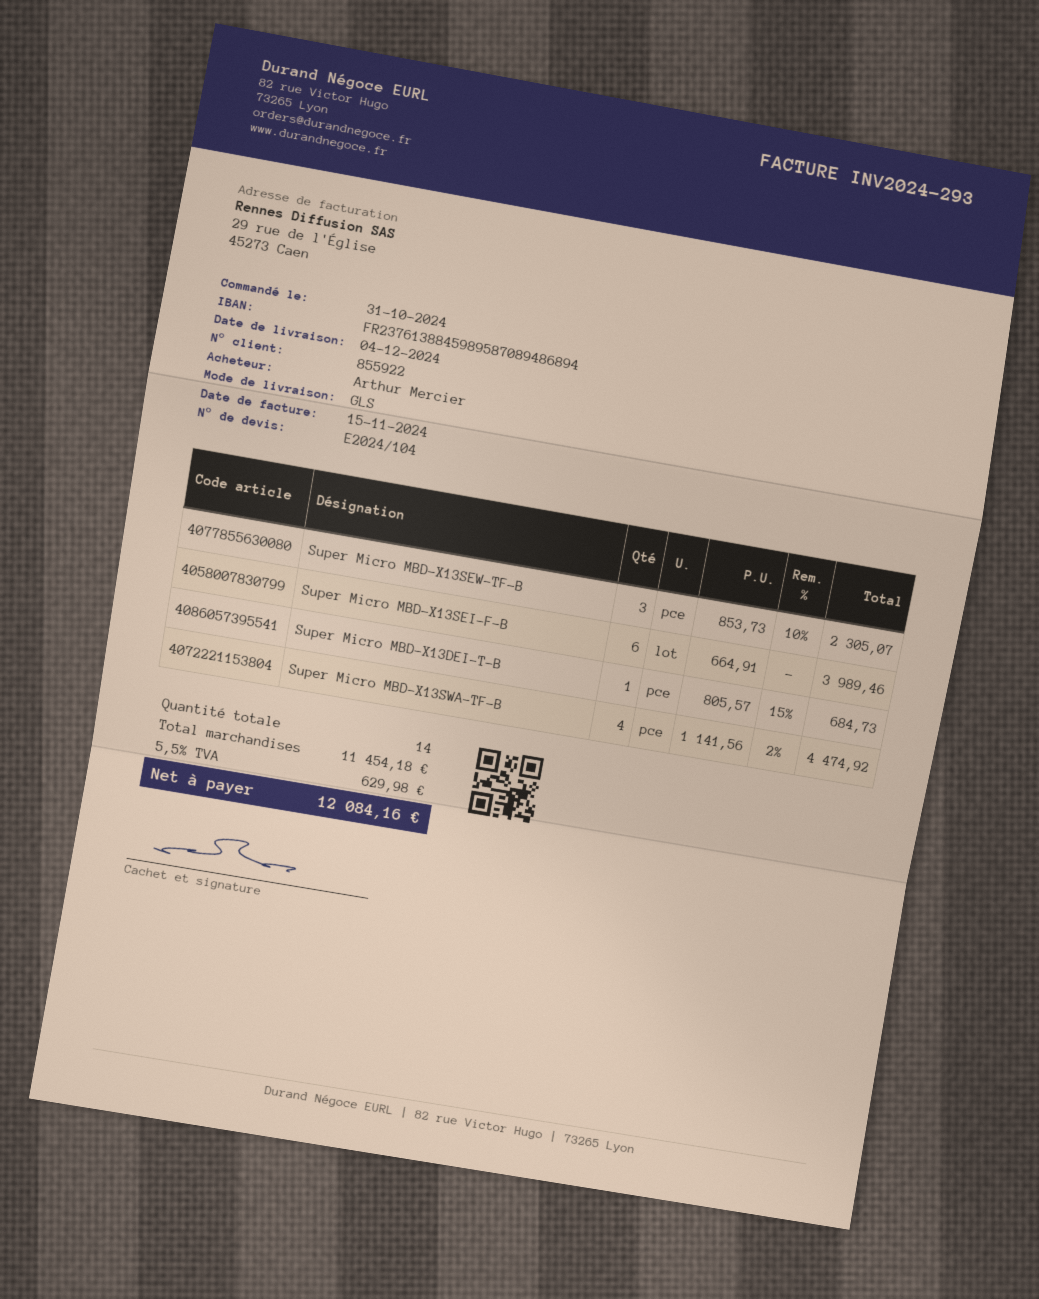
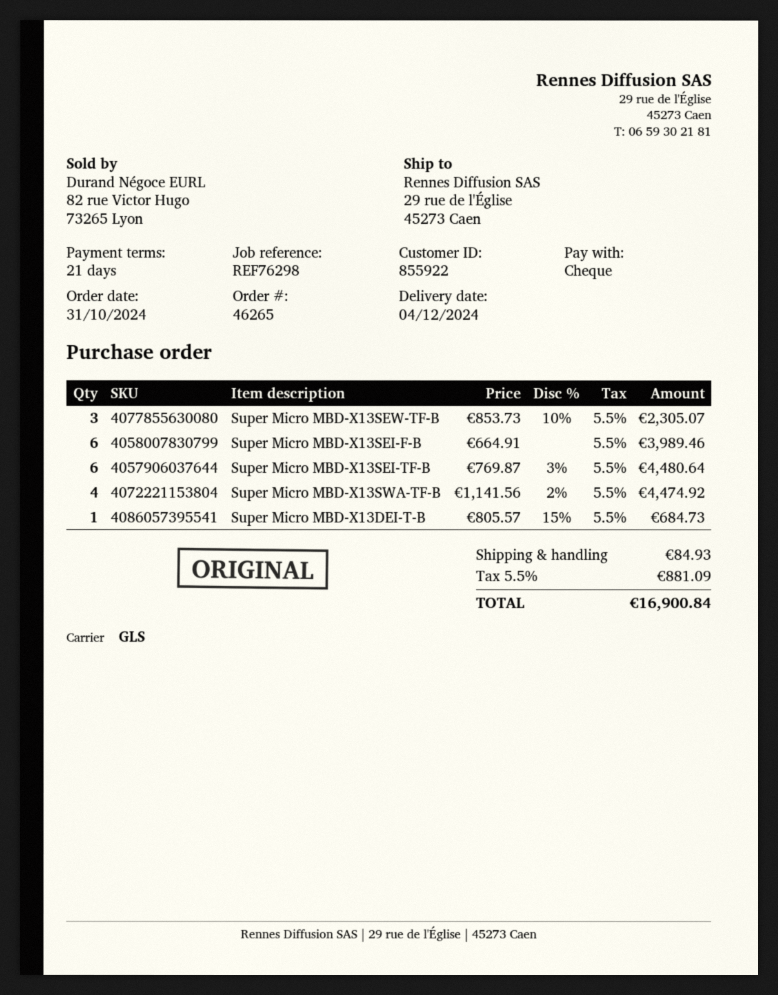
Super Micro MBD-X13SEI-TF-B: none -> 6 x 769.87 - 3% = 4480.64
shipping: none -> 84.93
tax: 5.5% = 629.98 -> 5.5% = 881.09
total: 12084.16 -> 16900.84

